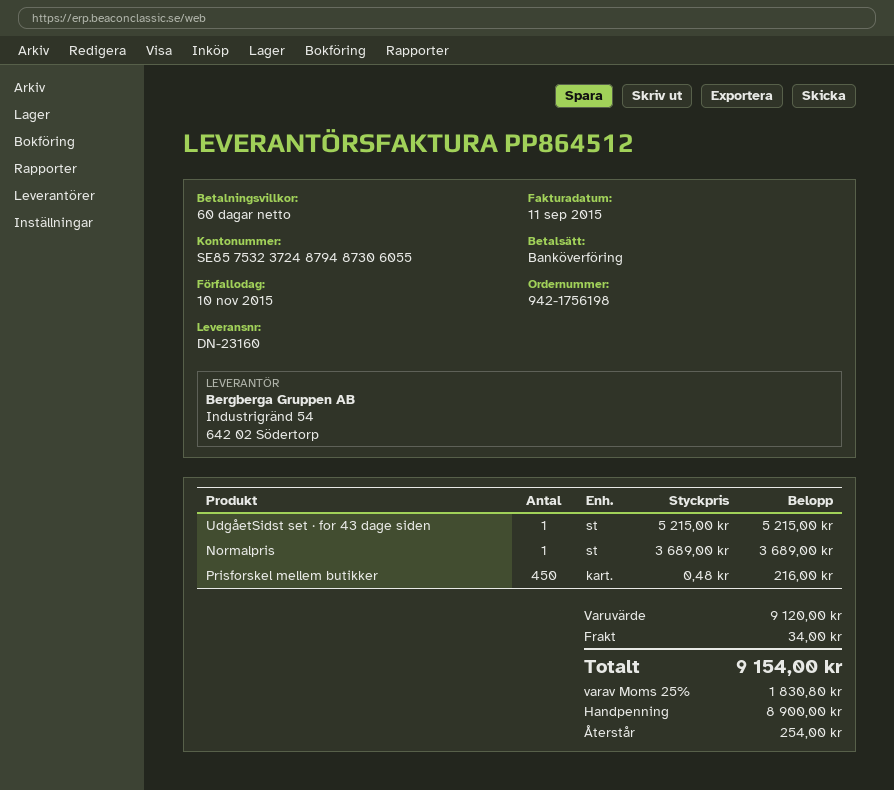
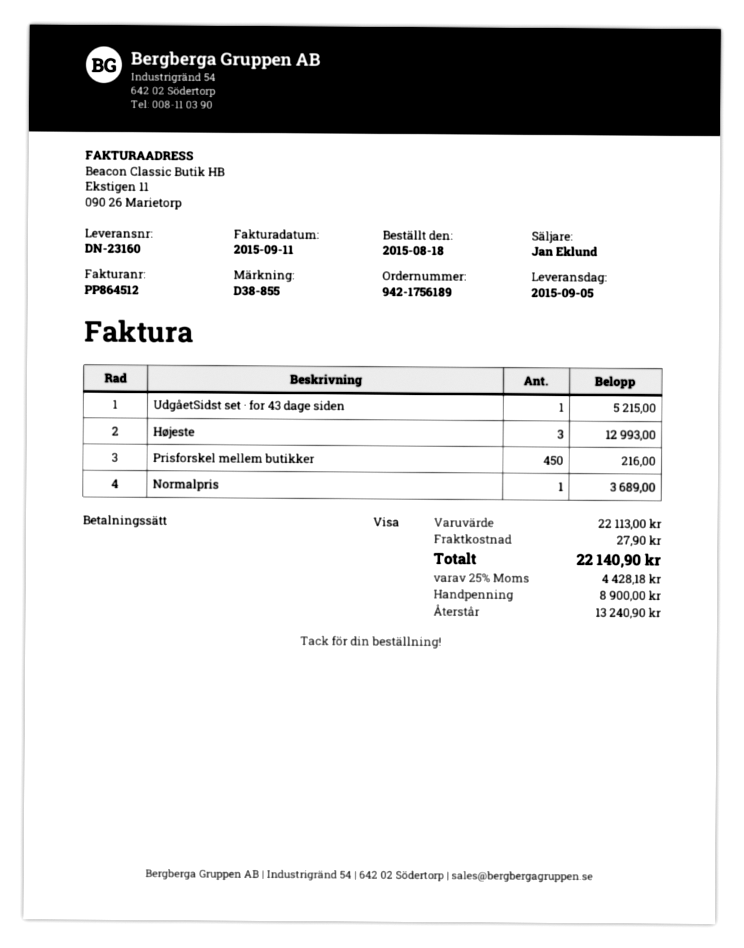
order number: 942-1756198 -> 942-1756189
payment method: bank transfer -> Visa
Højeste: none -> 3 for 12993.00
subtotal: 9120.00 -> 22113.00
shipping: 34.00 -> 27.90
tax: 25% = 1830.80 -> 25% = 4428.18
total: 9154.00 -> 22140.90
balance: 254.00 -> 13240.90

